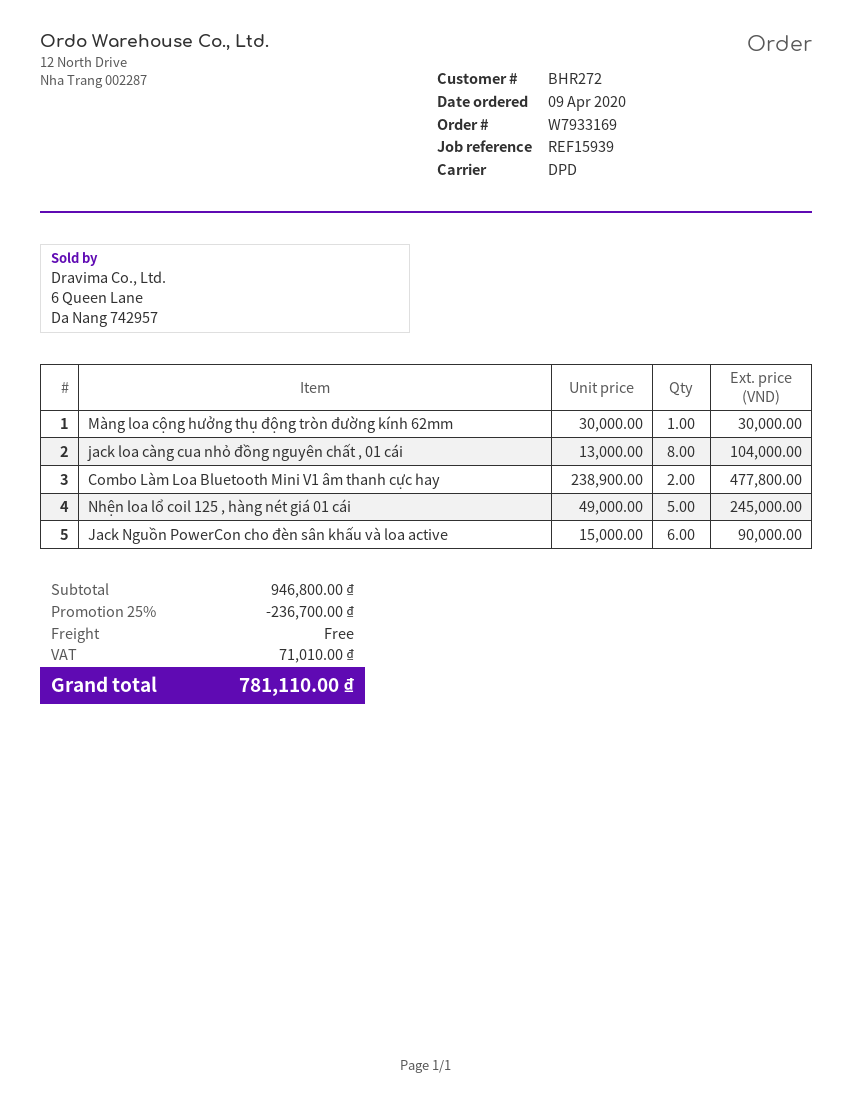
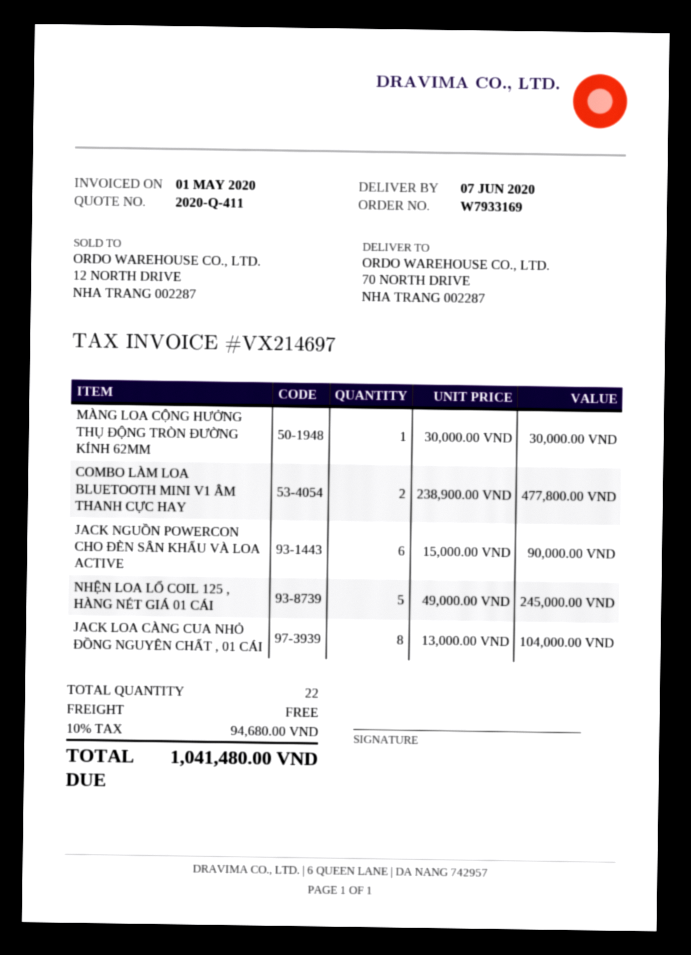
discount: 25% = 236700.00 -> none
tax: 71010.00 -> 94680.00
total: 781110.00 -> 1041480.00

